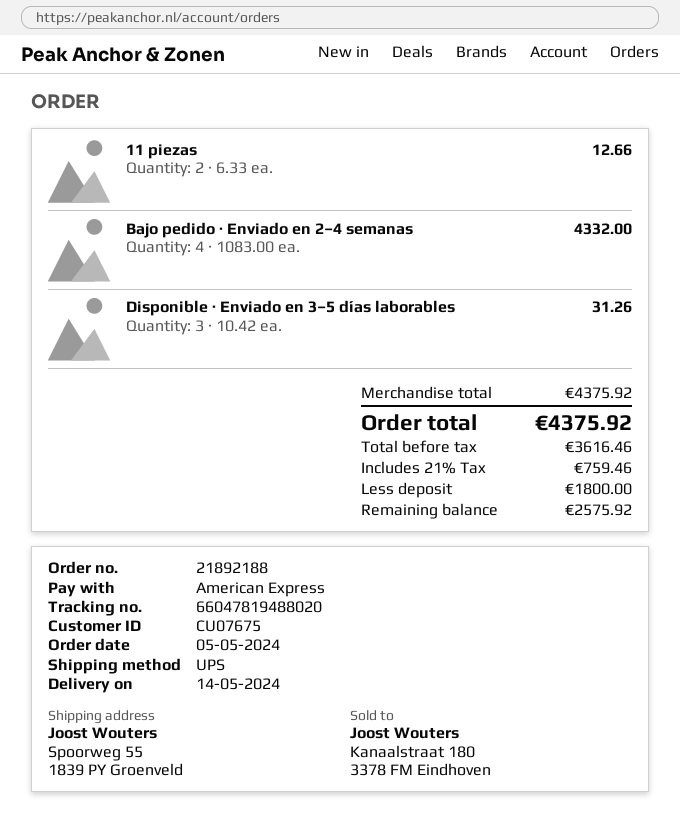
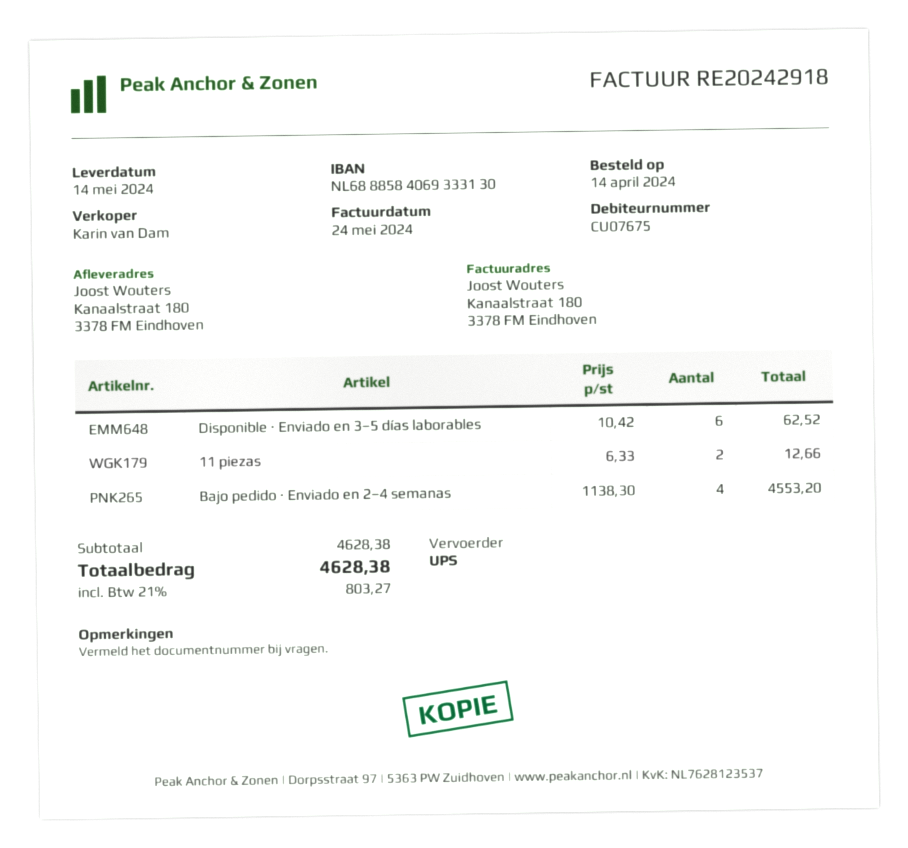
order date: 2024-05-05 -> 2024-04-14
ship to: Spoorweg 55, 1839 PY Groenveld -> Kanaalstraat 180, 3378 FM Eindhoven
Bajo pedido · Enviado en 2–4 semanas: 4 x 1083.00 = 4332.00 -> 4 x 1138.30 = 4553.20
Disponible · Enviado en 3–5 días laborables: 3 x 10.42 = 31.26 -> 6 x 10.42 = 62.52
subtotal: 4375.92 -> 4628.38
tax: 21% = 759.46 -> 21% = 803.27
total: 4375.92 -> 4628.38

